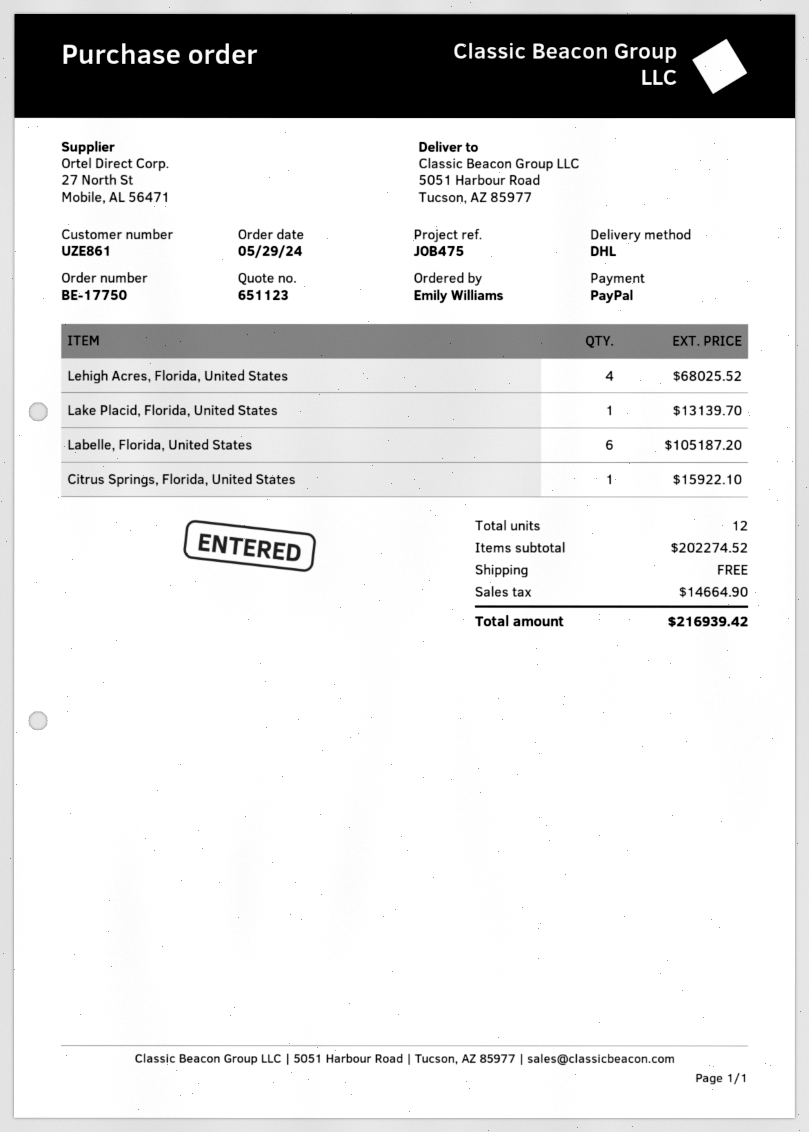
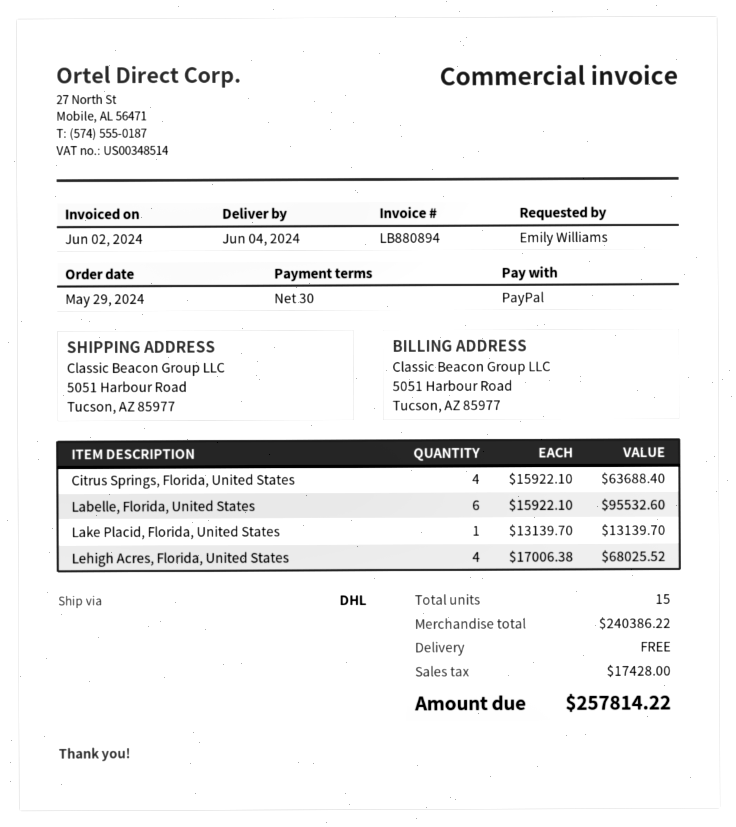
Labelle, Florida, United States: 6 for 105187.20 -> 6 for 95532.60
Citrus Springs, Florida, United States: 1 for 15922.10 -> 4 for 63688.40
total quantity: 12 -> 15
subtotal: 202274.52 -> 240386.22
tax: 14664.90 -> 17428.00
total: 216939.42 -> 257814.22

